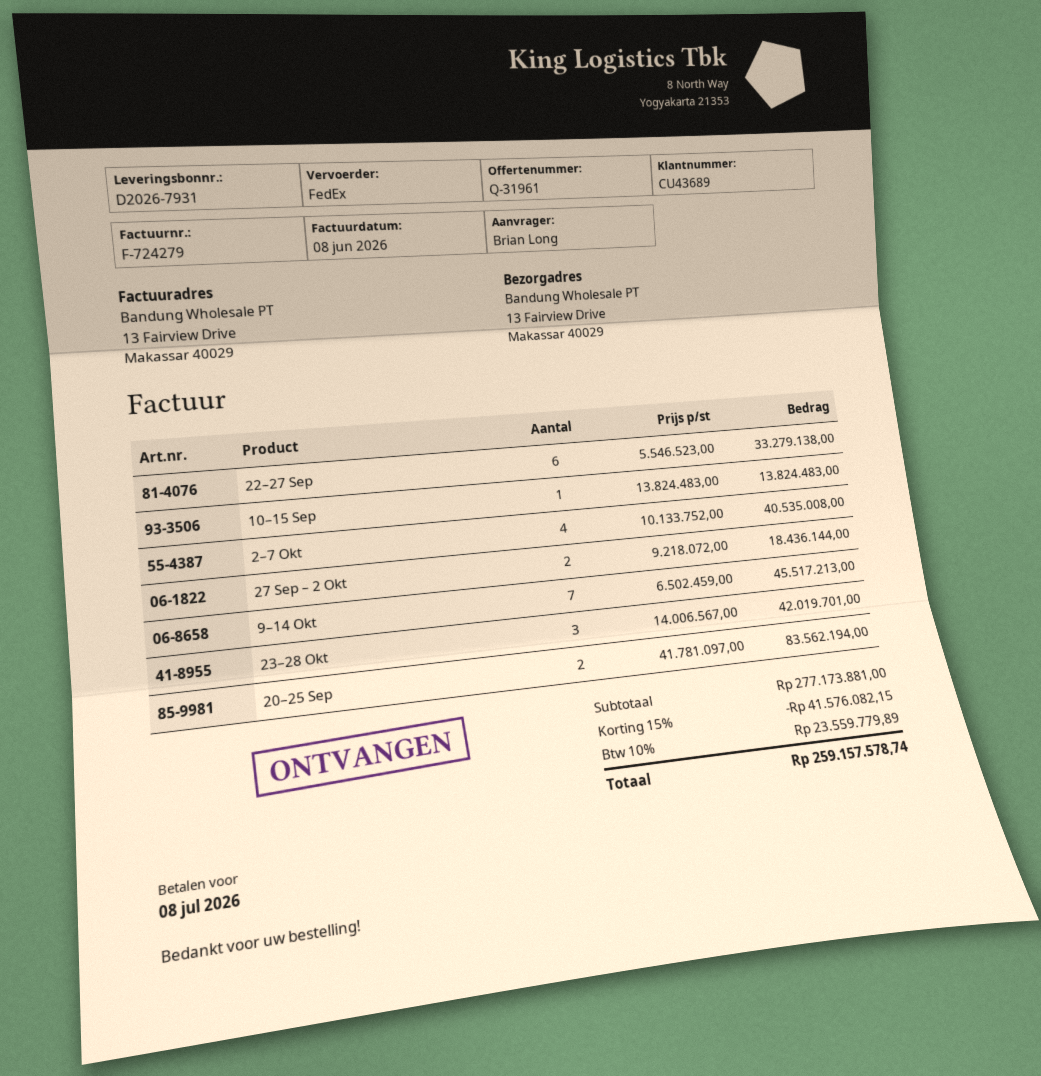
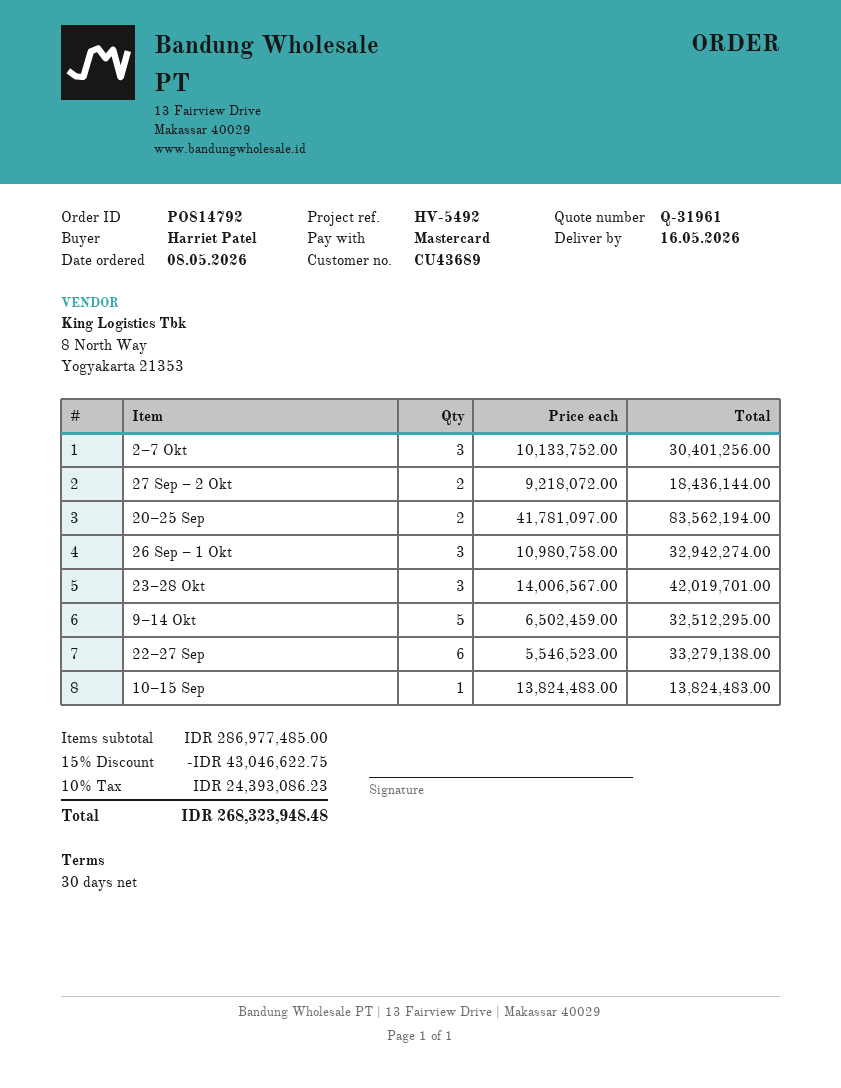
ordered by: Brian Long -> Harriet Patel
2–7 Okt: 4 x 10133752.00 = 40535008.00 -> 3 x 10133752.00 = 30401256.00
9–14 Okt: 7 x 6502459.00 = 45517213.00 -> 5 x 6502459.00 = 32512295.00
26 Sep – 1 Okt: none -> 3 x 10980758.00 = 32942274.00
subtotal: 277173881.00 -> 286977485.00
discount: 15% = 41576082.15 -> 15% = 43046622.75
tax: 10% = 23559779.89 -> 10% = 24393086.23
total: 259157578.74 -> 268323948.48

